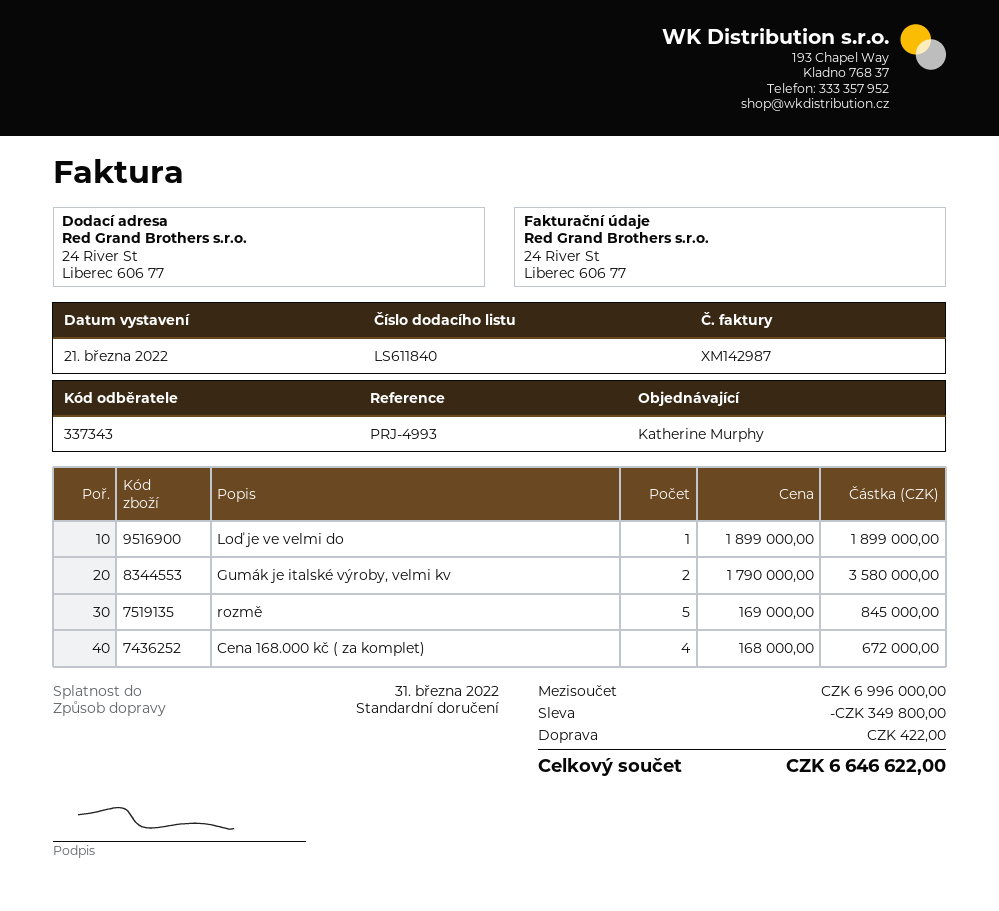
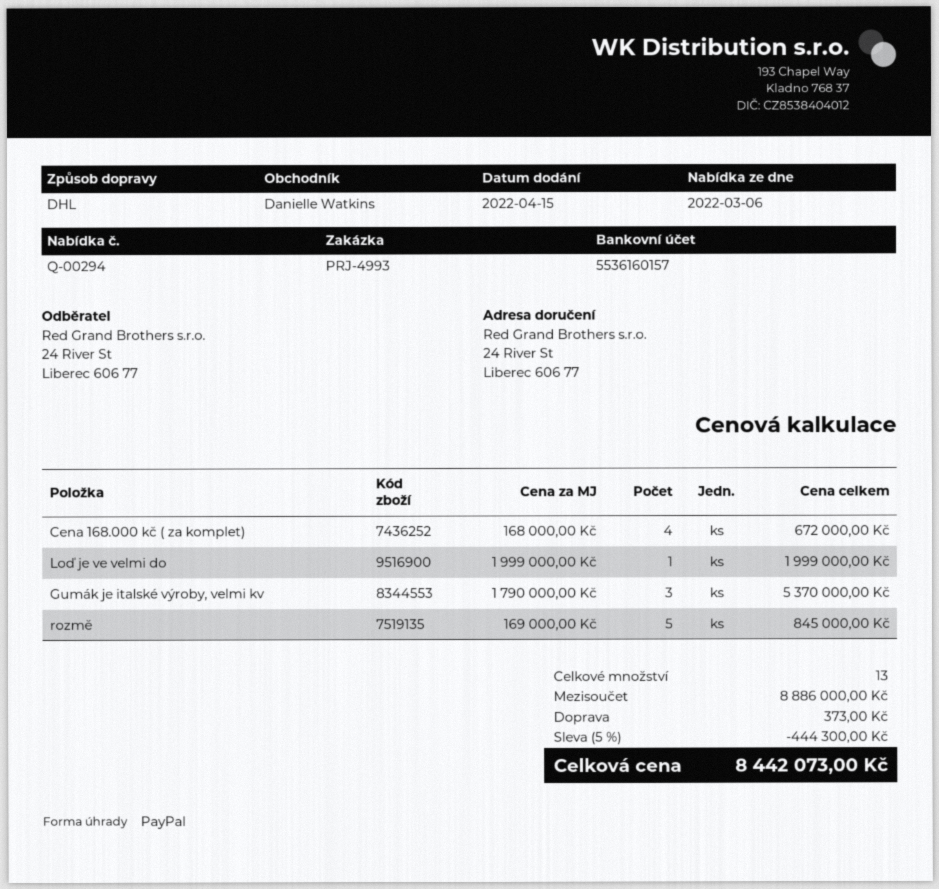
shipping method: standard -> DHL
Loď je ve velmi do: 1 x 1899000.00 = 1899000.00 -> 1 x 1999000.00 = 1999000.00
Gumák je italské výroby, velmi kv: 2 x 1790000.00 = 3580000.00 -> 3 x 1790000.00 = 5370000.00
subtotal: 6996000.00 -> 8886000.00
discount: 349800.00 -> 444300.00
shipping: 422.00 -> 373.00
total: 6646622.00 -> 8442073.00

